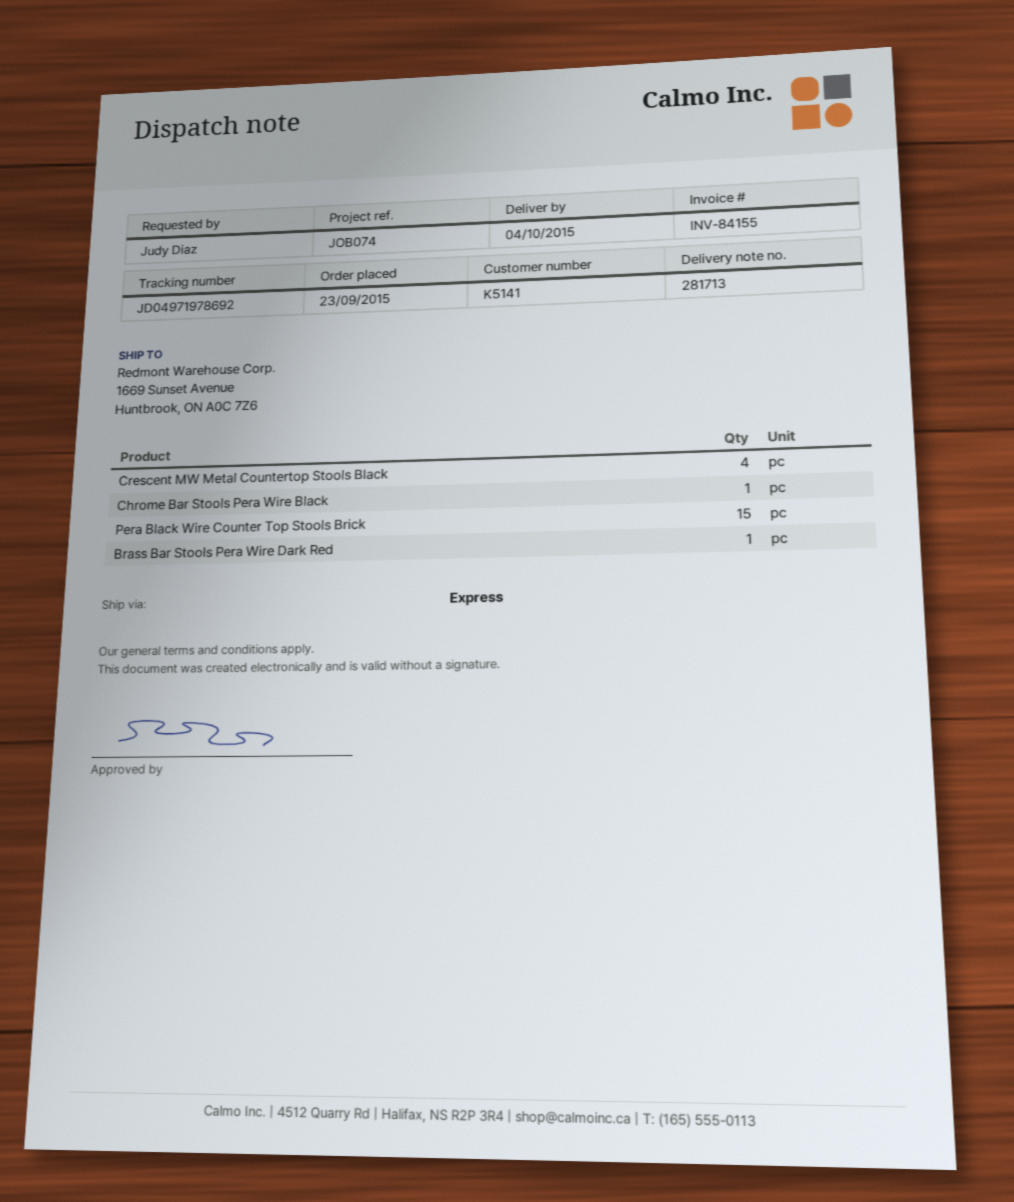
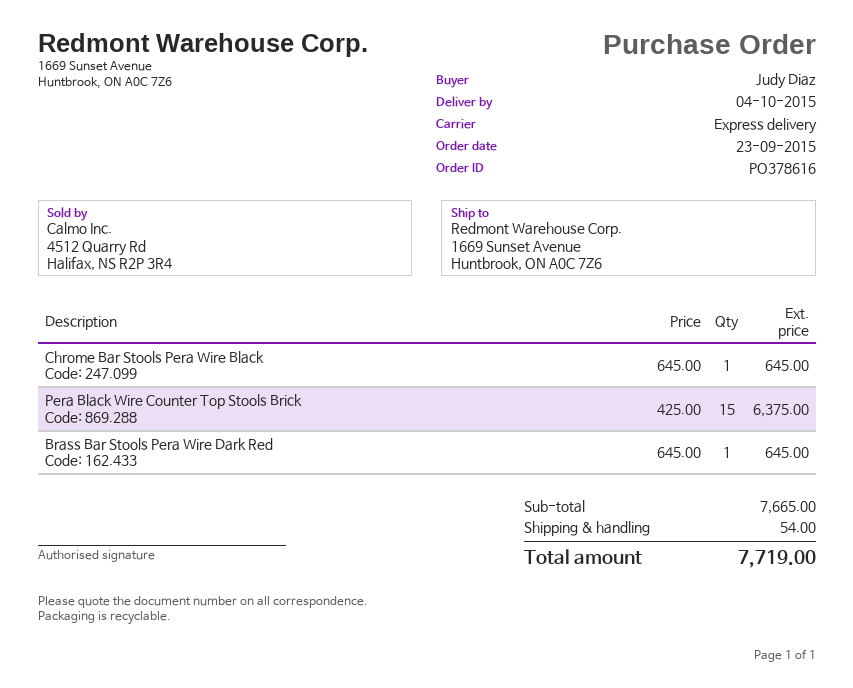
Crescent MW Metal Countertop Stools Black: 4 -> none

